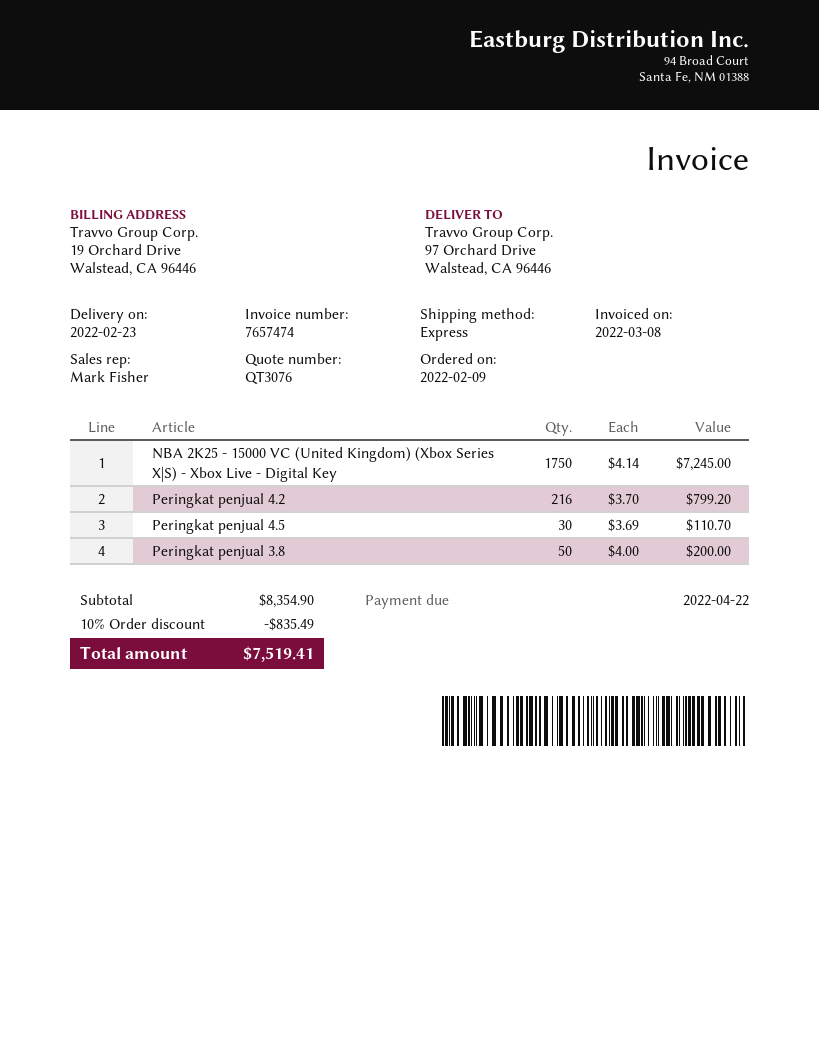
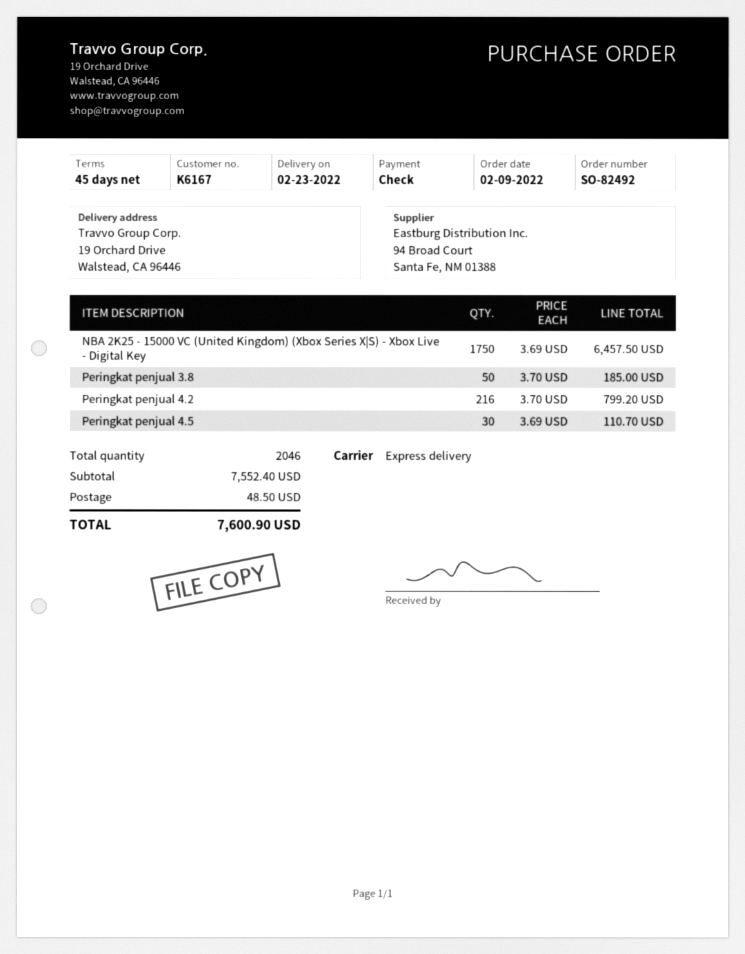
ship to: 97 Orchard Drive, Walstead, CA 96446 -> 19 Orchard Drive, Walstead, CA 96446
NBA 2K25 - 15000 VC (United Kingdom) (Xbox Series X|S) - Xbox Live - Digital Key: 1750 x 4.14 = 7245.00 -> 1750 x 3.69 = 6457.50
Peringkat penjual 3.8: 50 x 4.00 = 200.00 -> 50 x 3.70 = 185.00
subtotal: 8354.90 -> 7552.40
discount: 10% = 835.49 -> none
shipping: none -> 48.50
total: 7519.41 -> 7600.90

